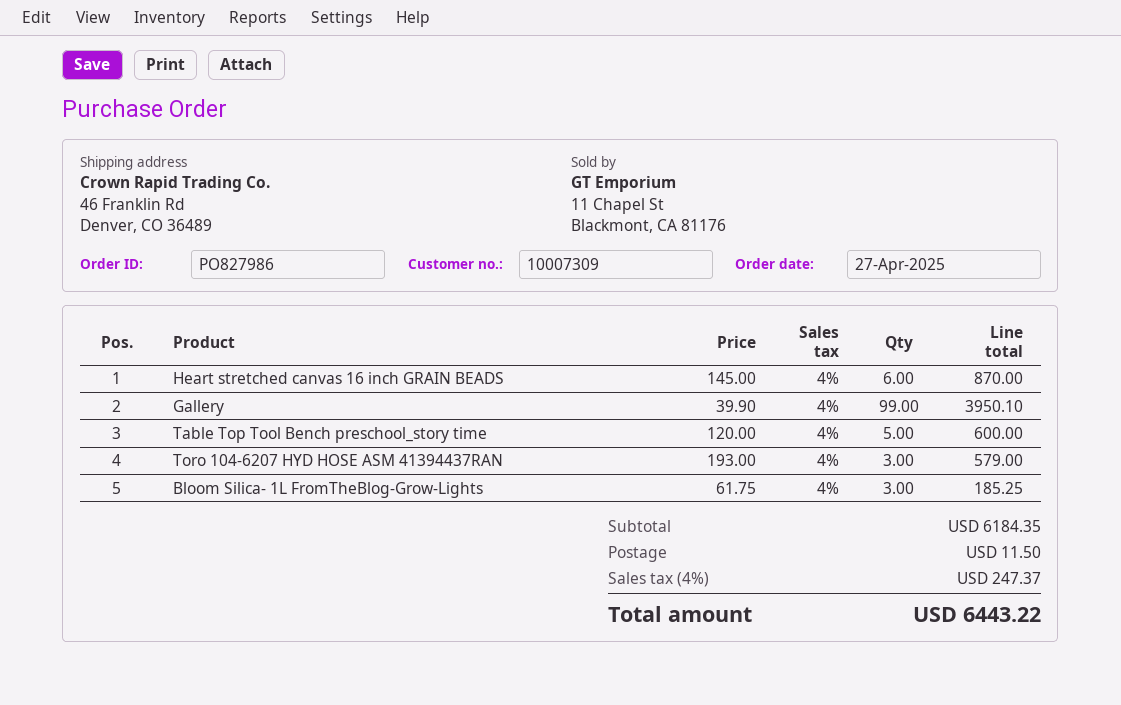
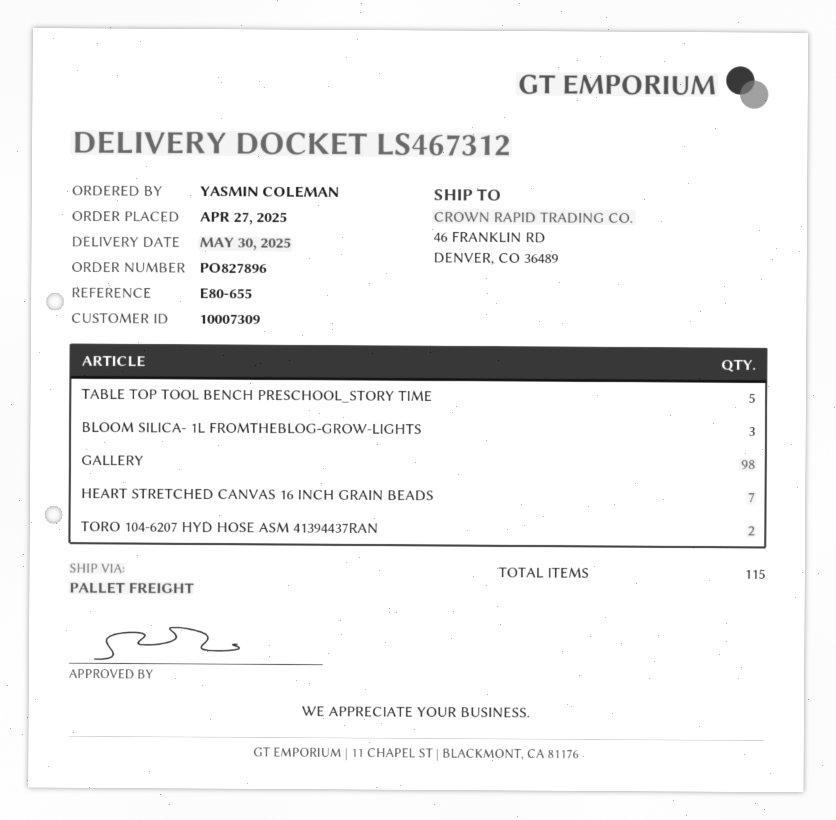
order number: PO827986 -> PO827896
Heart stretched canvas 16 inch GRAIN BEADS: 6 -> 7
Gallery: 99 -> 98
Toro 104-6207 HYD HOSE ASM 41394437RAN: 3 -> 2

